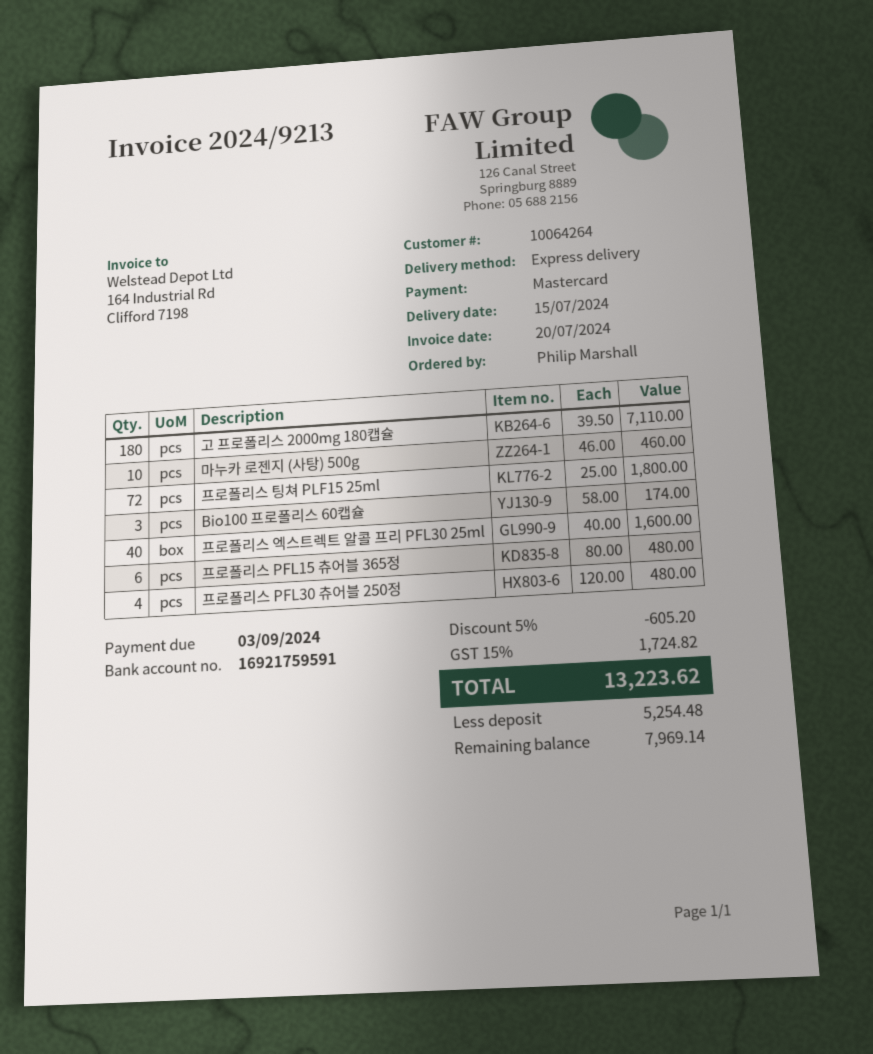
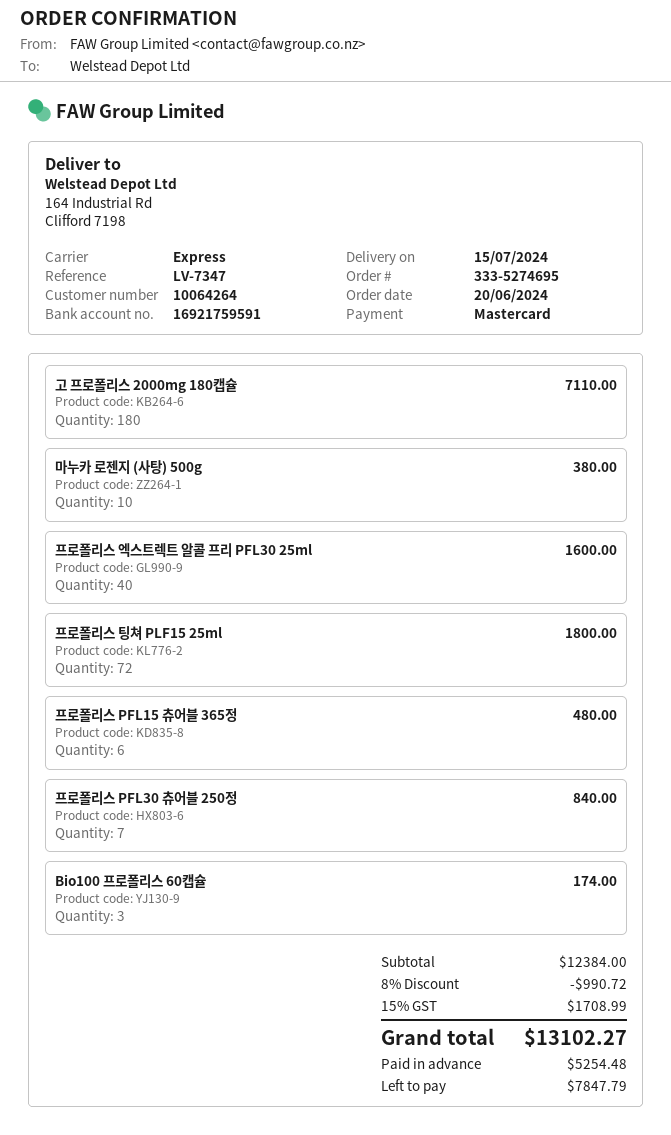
마누카 로젠지 (사탕) 500g: 10 for 460.00 -> 10 for 380.00
프로폴리스 PFL30 츄어블 250정: 4 for 480.00 -> 7 for 840.00
discount: 5% = 605.20 -> 8% = 990.72
tax: 15% = 1724.82 -> 15% = 1708.99
total: 13223.62 -> 13102.27
balance: 7969.14 -> 7847.79

